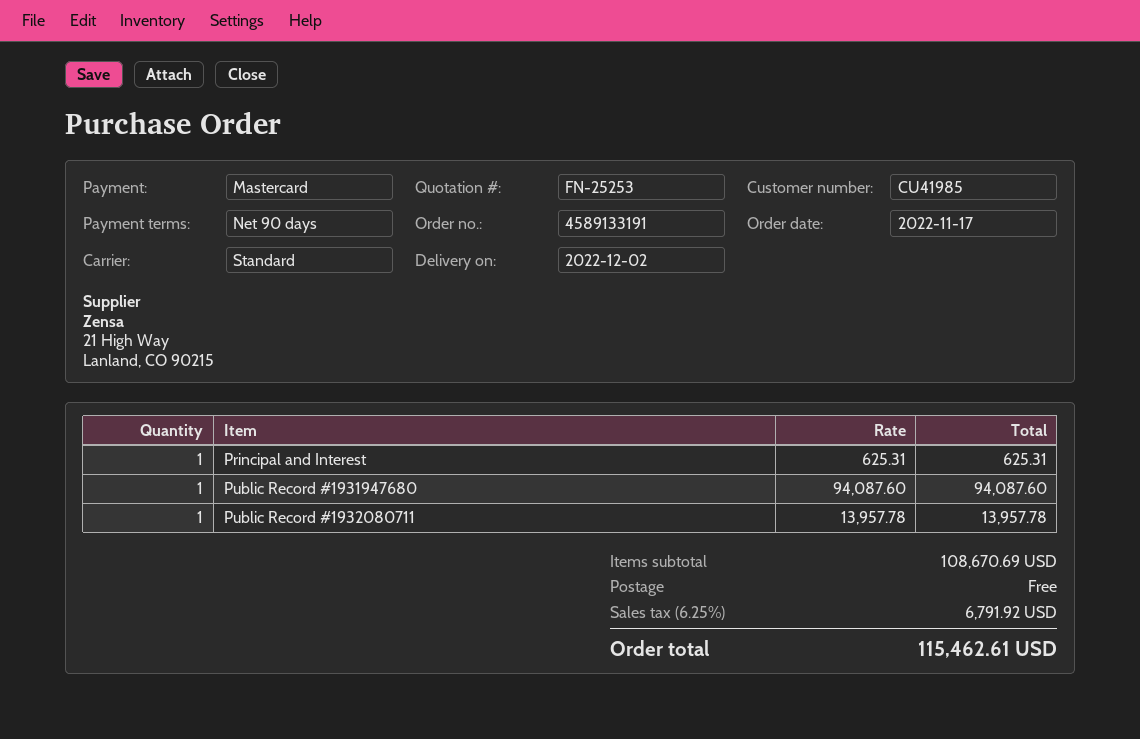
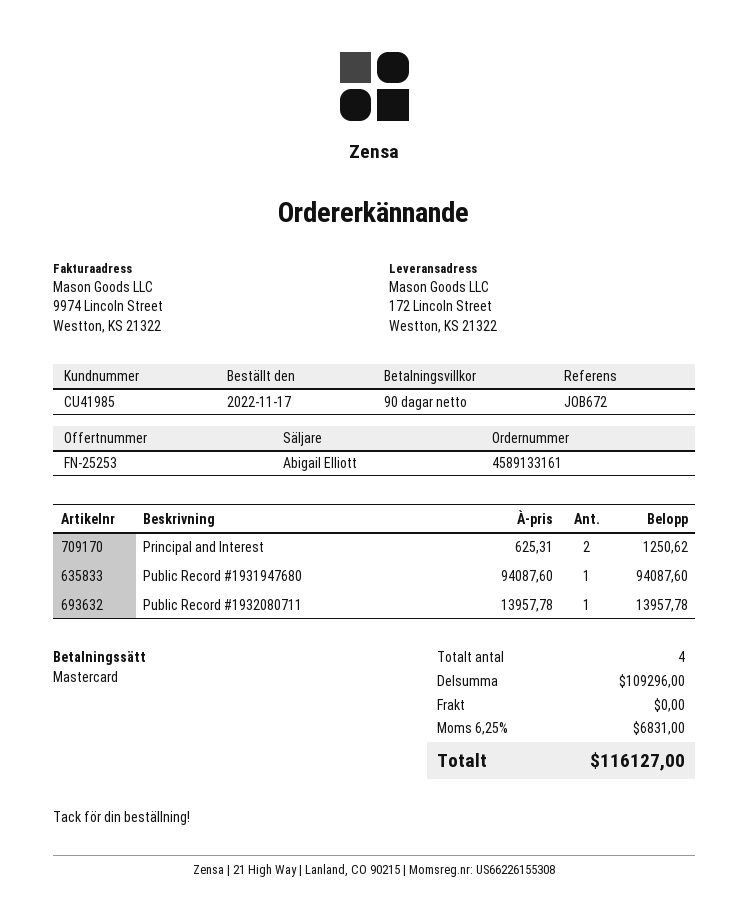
order number: 4589133191 -> 4589133161
Principal and Interest: 1 x 625.31 = 625.31 -> 2 x 625.31 = 1250.62
subtotal: 108670.69 -> 109296.00
tax: 6.25% = 6791.92 -> 6.25% = 6831.00
total: 115462.61 -> 116127.00

